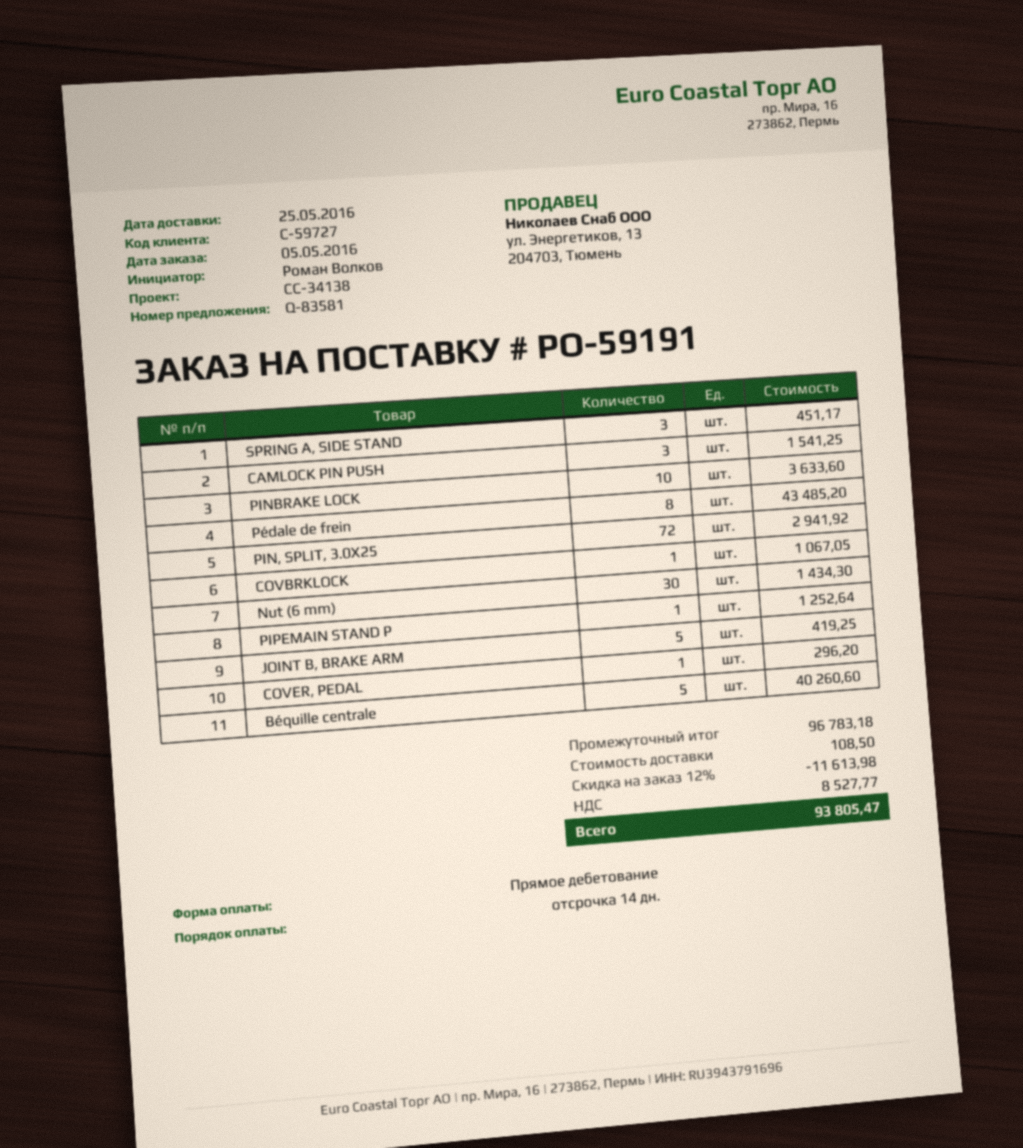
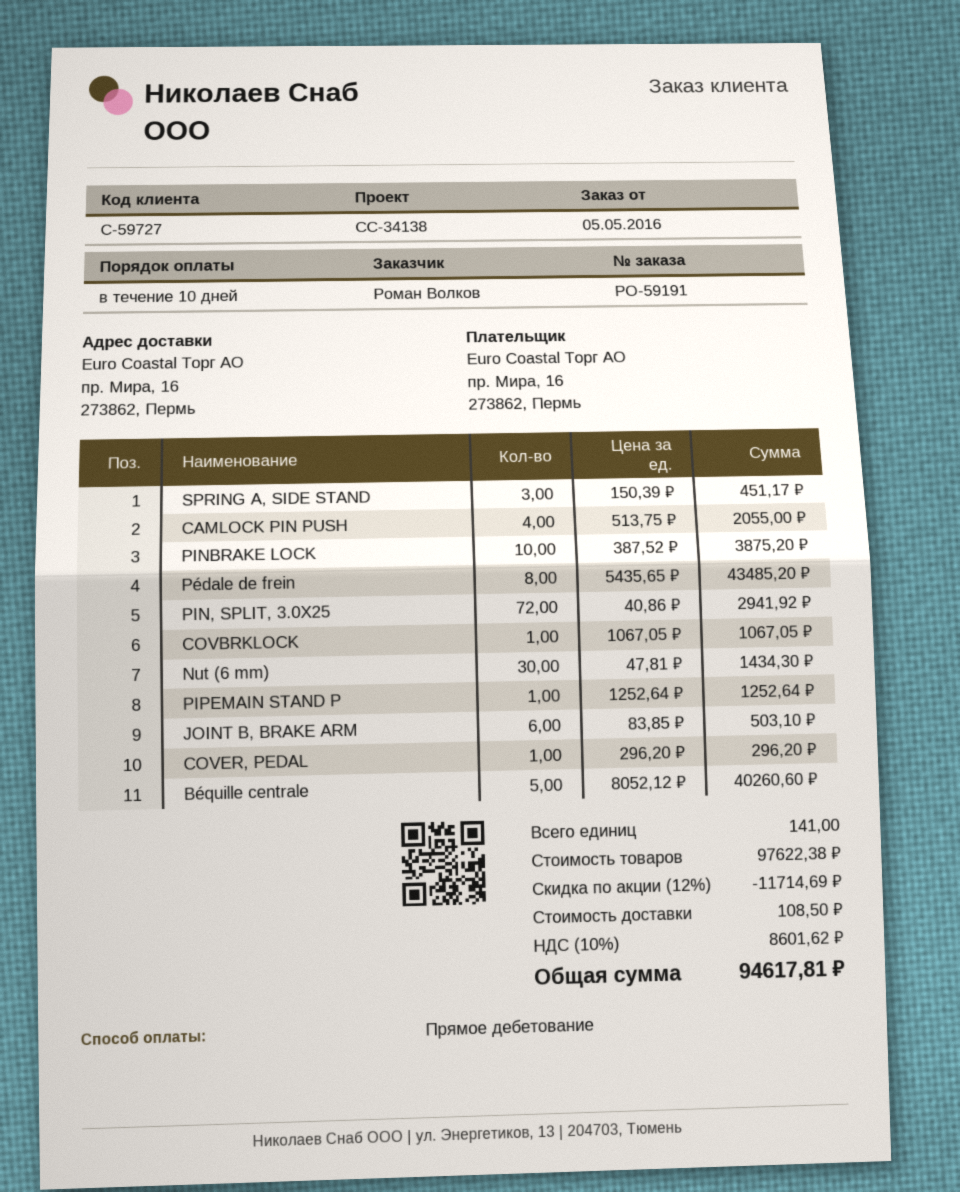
payment terms: 14 days -> 10 days
CAMLOCK PIN PUSH: 3 for 1541.25 -> 4 for 2055.00
PINBRAKE LOCK: 10 for 3633.60 -> 10 for 3875.20
JOINT B, BRAKE ARM: 5 for 419.25 -> 6 for 503.10
subtotal: 96783.18 -> 97622.38
discount: 12% = 11613.98 -> 12% = 11714.69
tax: 8527.77 -> 8601.62
total: 93805.47 -> 94617.81

